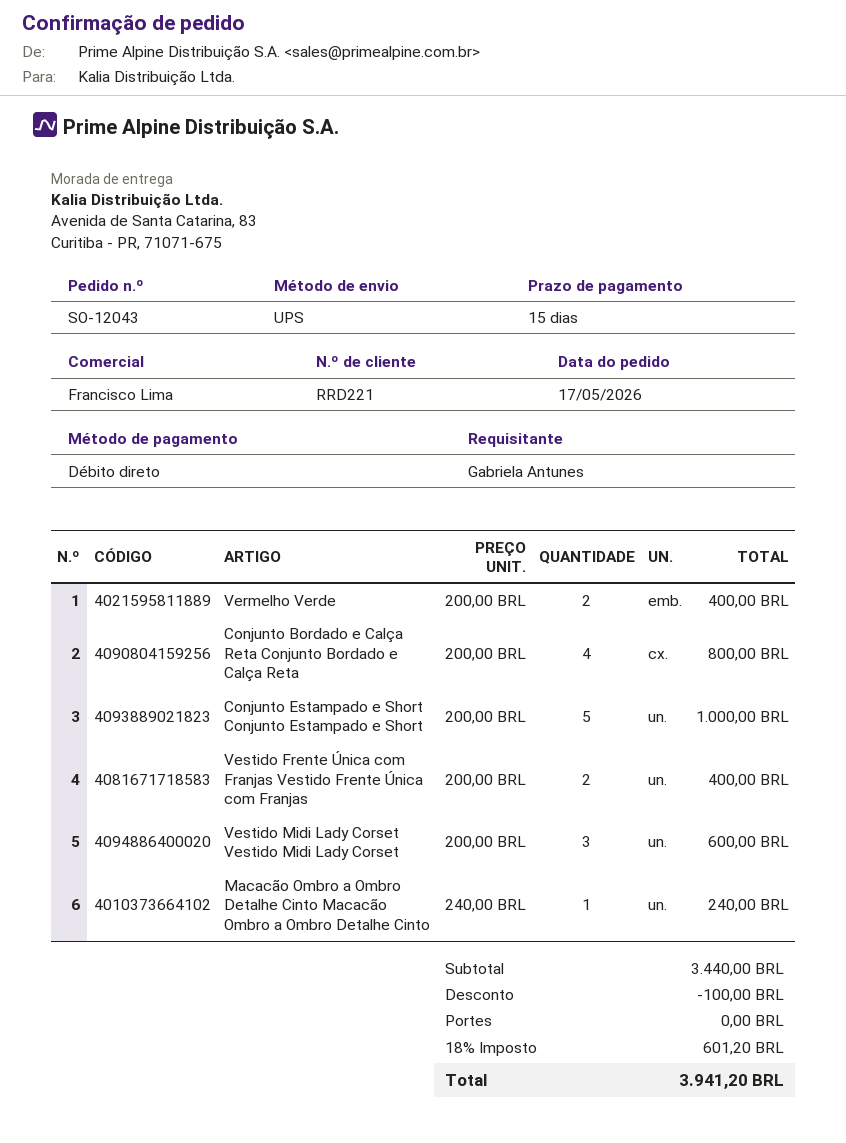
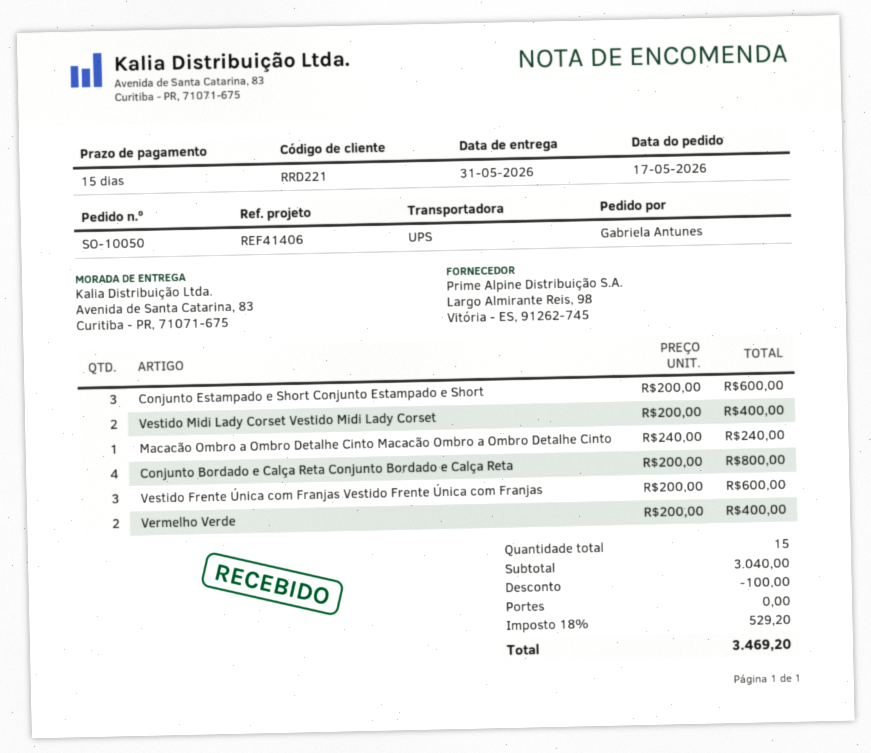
order number: SO-12043 -> SO-10050
Conjunto Estampado e Short Conjunto Estampado e Short: 5 x 200.00 = 1000.00 -> 3 x 200.00 = 600.00
Vestido Frente Única com Franjas Vestido Frente Única com Franjas: 2 x 200.00 = 400.00 -> 3 x 200.00 = 600.00
Vestido Midi Lady Corset Vestido Midi Lady Corset: 3 x 200.00 = 600.00 -> 2 x 200.00 = 400.00
subtotal: 3440.00 -> 3040.00
tax: 18% = 601.20 -> 18% = 529.20
total: 3941.20 -> 3469.20

